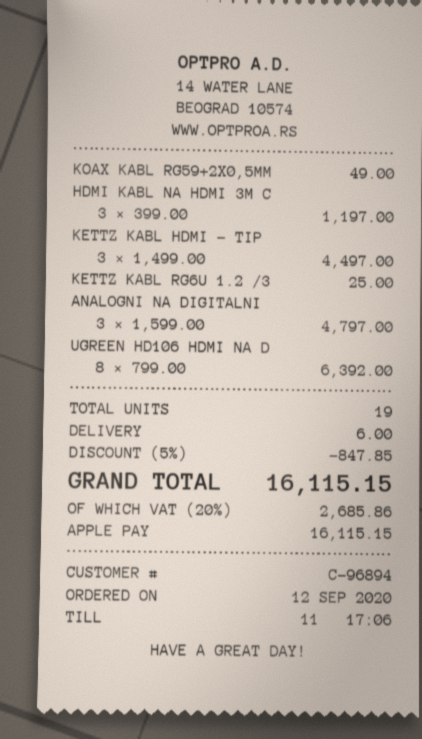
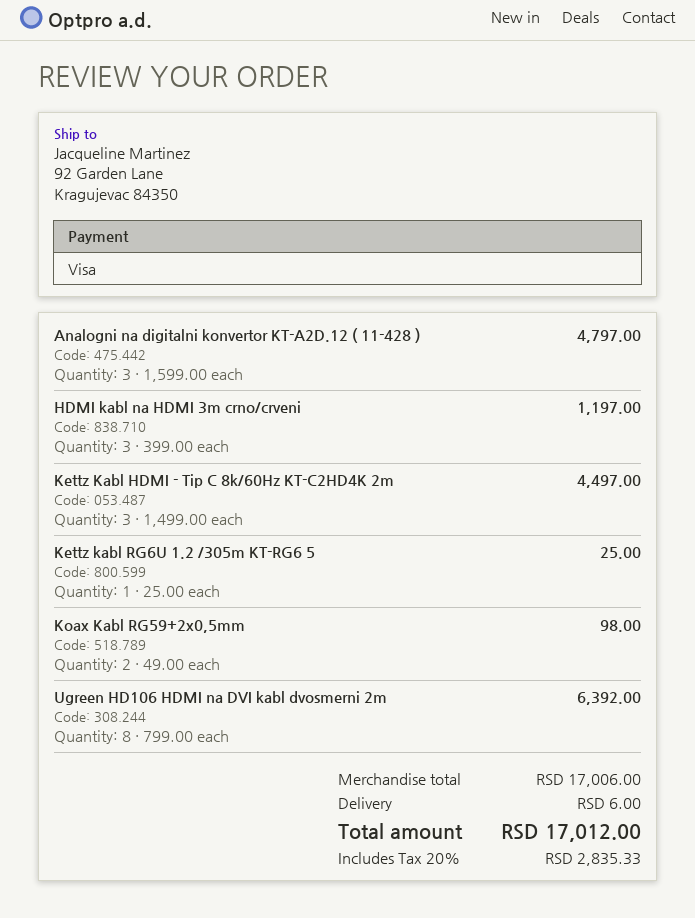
payment method: Apple Pay -> Visa
KOAX KABL RG59+2X0,5MM: 1 x 49.00 = 49.00 -> 2 x 49.00 = 98.00
discount: 5% = 847.85 -> none
tax: 20% = 2685.86 -> 20% = 2835.33
total: 16115.15 -> 17012.00

